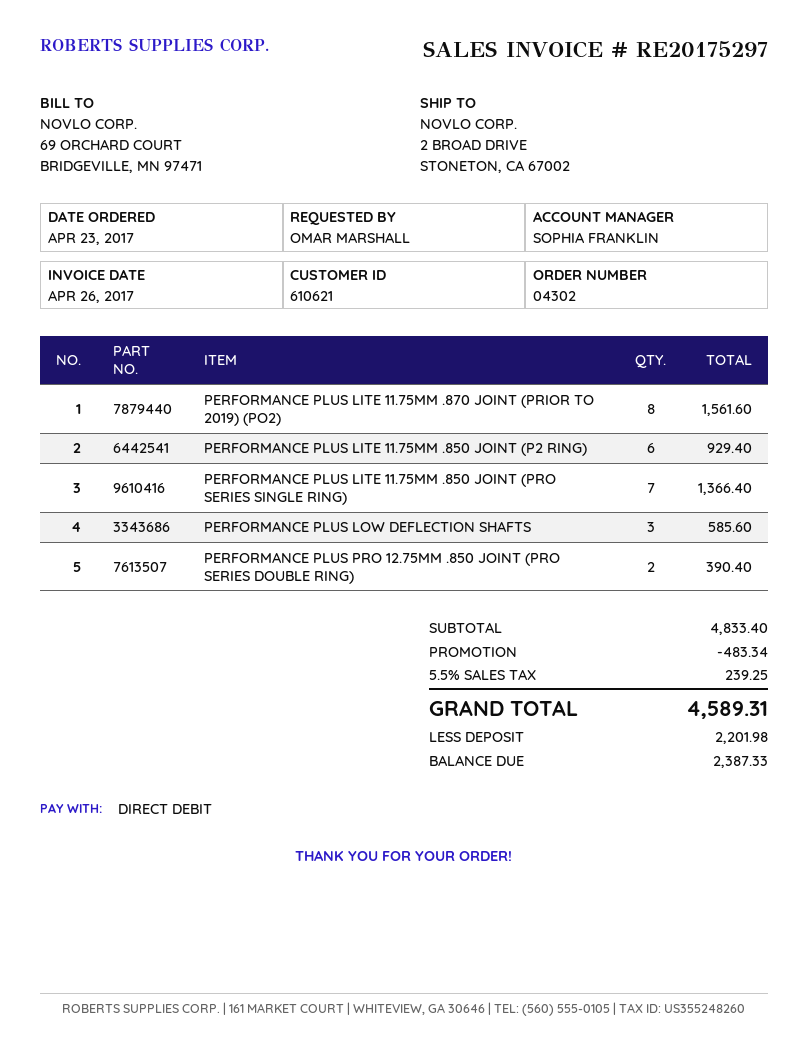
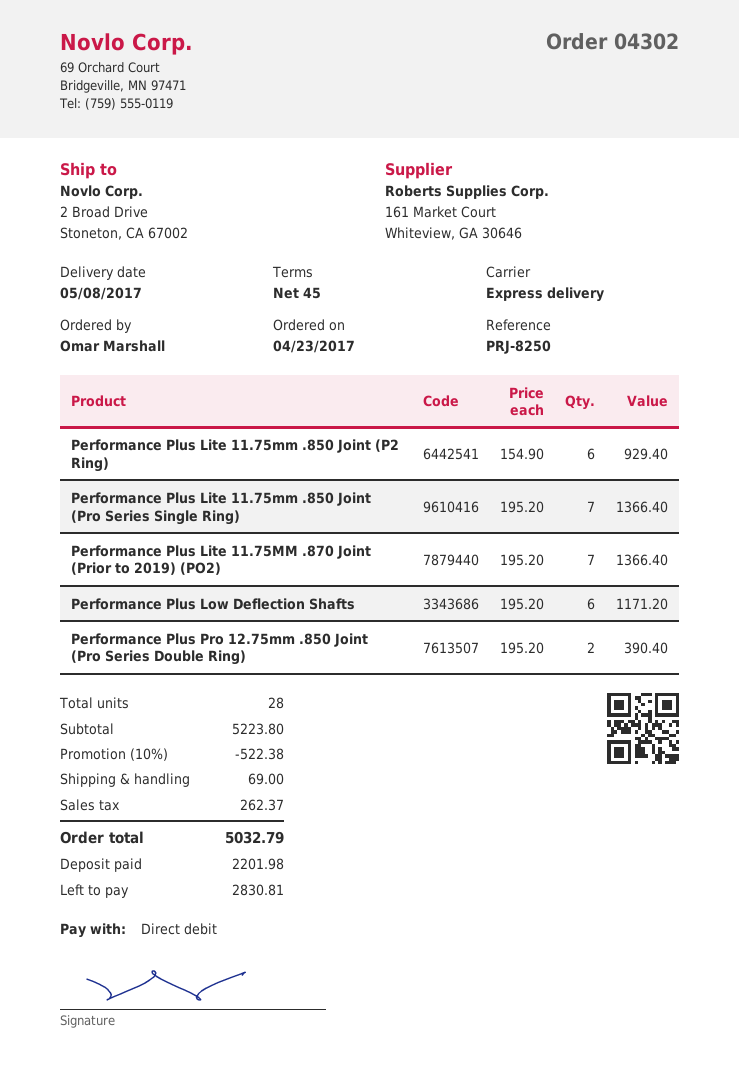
PERFORMANCE PLUS LITE 11.75MM .870 JOINT (PRIOR TO 2019) (PO2): 8 for 1561.60 -> 7 for 1366.40
PERFORMANCE PLUS LOW DEFLECTION SHAFTS: 3 for 585.60 -> 6 for 1171.20
subtotal: 4833.40 -> 5223.80
discount: 483.34 -> 522.38
shipping: none -> 69.00
tax: 239.25 -> 262.37
total: 4589.31 -> 5032.79
balance: 2387.33 -> 2830.81

